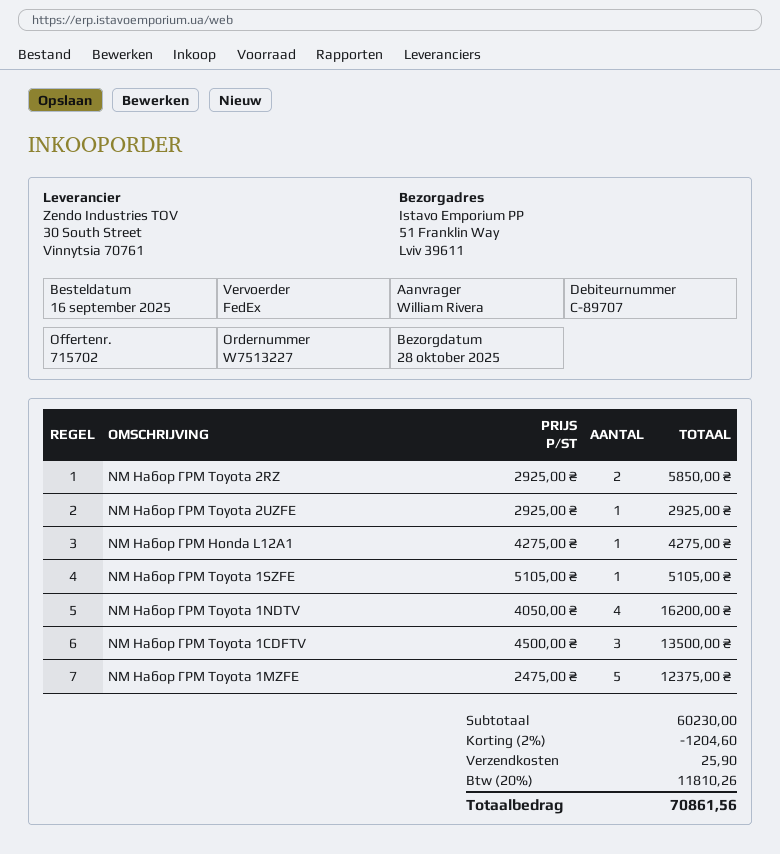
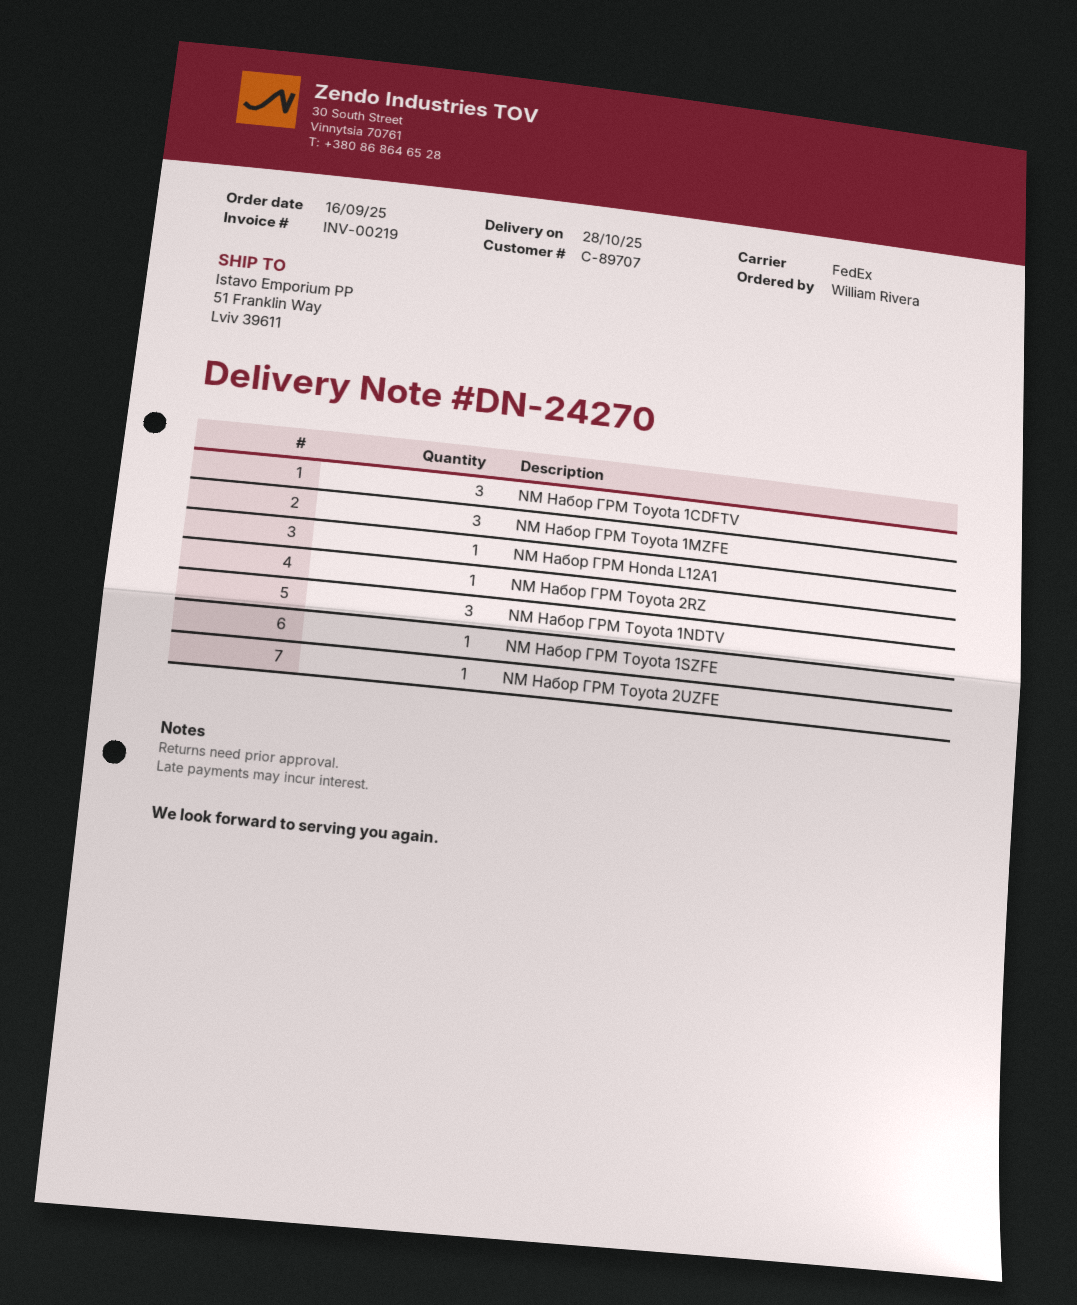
NM Набор ГРМ Toyota 2RZ: 2 -> 1
NM Набор ГРМ Toyota 1NDTV: 4 -> 3
NM Набор ГРМ Toyota 1MZFE: 5 -> 3

